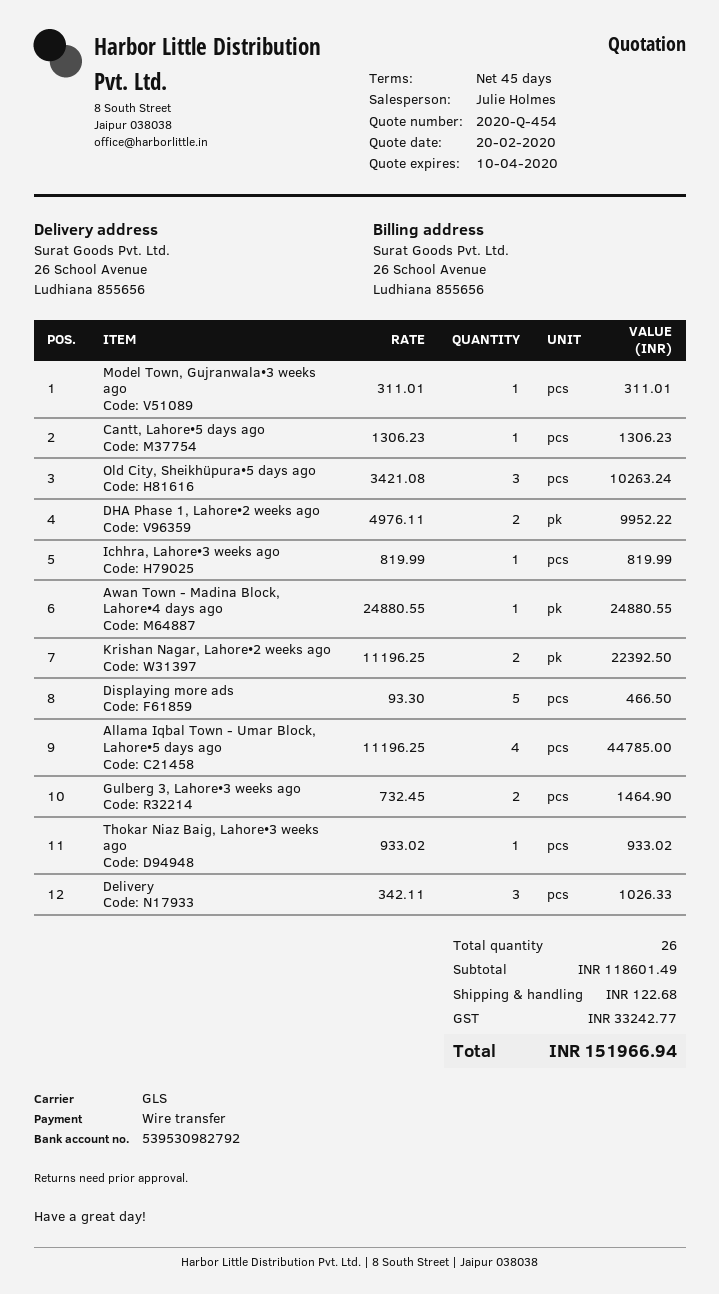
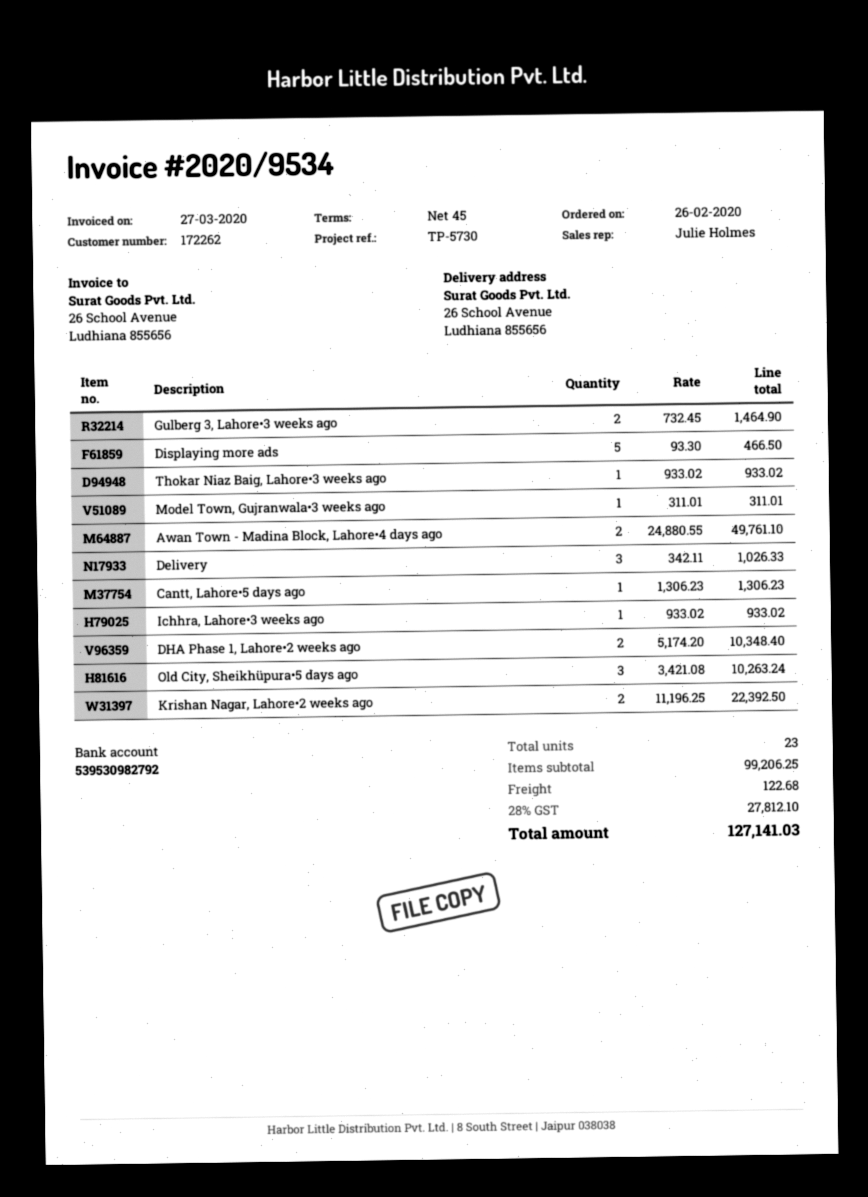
DHA Phase 1, Lahore•2 weeks ago: 2 x 4976.11 = 9952.22 -> 2 x 5174.20 = 10348.40
Ichhra, Lahore•3 weeks ago: 1 x 819.99 = 819.99 -> 1 x 933.02 = 933.02
Awan Town - Madina Block, Lahore•4 days ago: 1 x 24880.55 = 24880.55 -> 2 x 24880.55 = 49761.10
Allama Iqbal Town - Umar Block, Lahore•5 days ago: 4 x 11196.25 = 44785.00 -> none
total quantity: 26 -> 23
subtotal: 118601.49 -> 99206.25
tax: 33242.77 -> 27812.10
total: 151966.94 -> 127141.03

